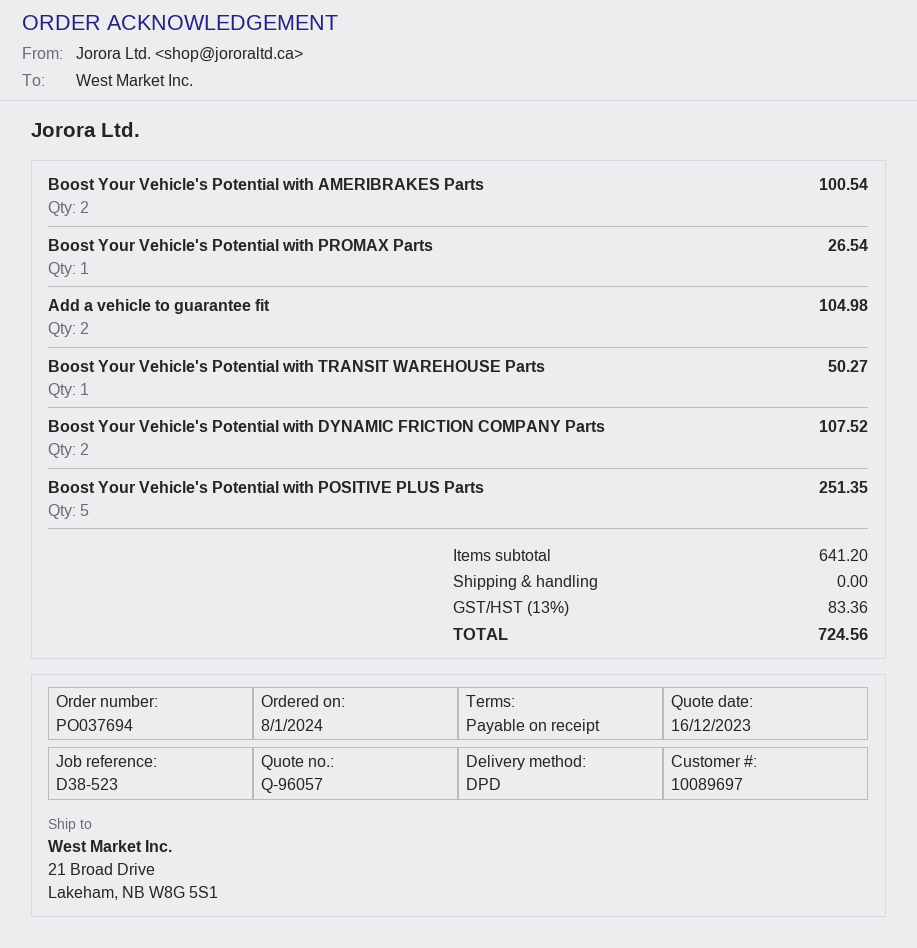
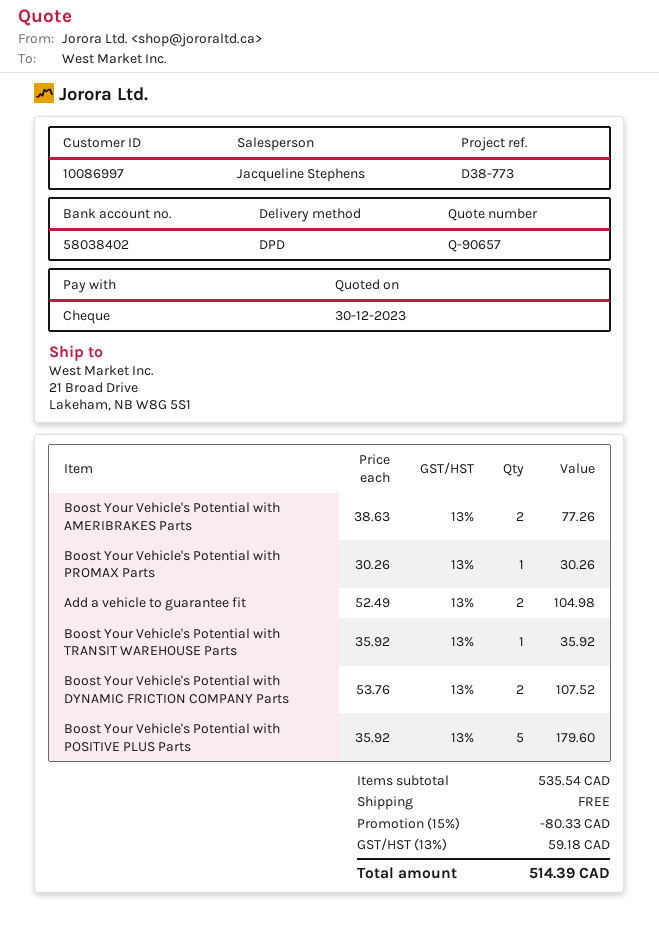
quote number: Q-96057 -> Q-90657
quote date: 2023-12-16 -> 2023-12-30
customer number: 10089697 -> 10086997
reference: D38-523 -> D38-773
Boost Your Vehicle's Potential with AMERIBRAKES Parts: 2 for 100.54 -> 2 for 77.26
Boost Your Vehicle's Potential with PROMAX Parts: 1 for 26.54 -> 1 for 30.26
Boost Your Vehicle's Potential with TRANSIT WAREHOUSE Parts: 1 for 50.27 -> 1 for 35.92
Boost Your Vehicle's Potential with POSITIVE PLUS Parts: 5 for 251.35 -> 5 for 179.60
subtotal: 641.20 -> 535.54
discount: none -> 15% = 80.33
tax: 13% = 83.36 -> 13% = 59.18
total: 724.56 -> 514.39

